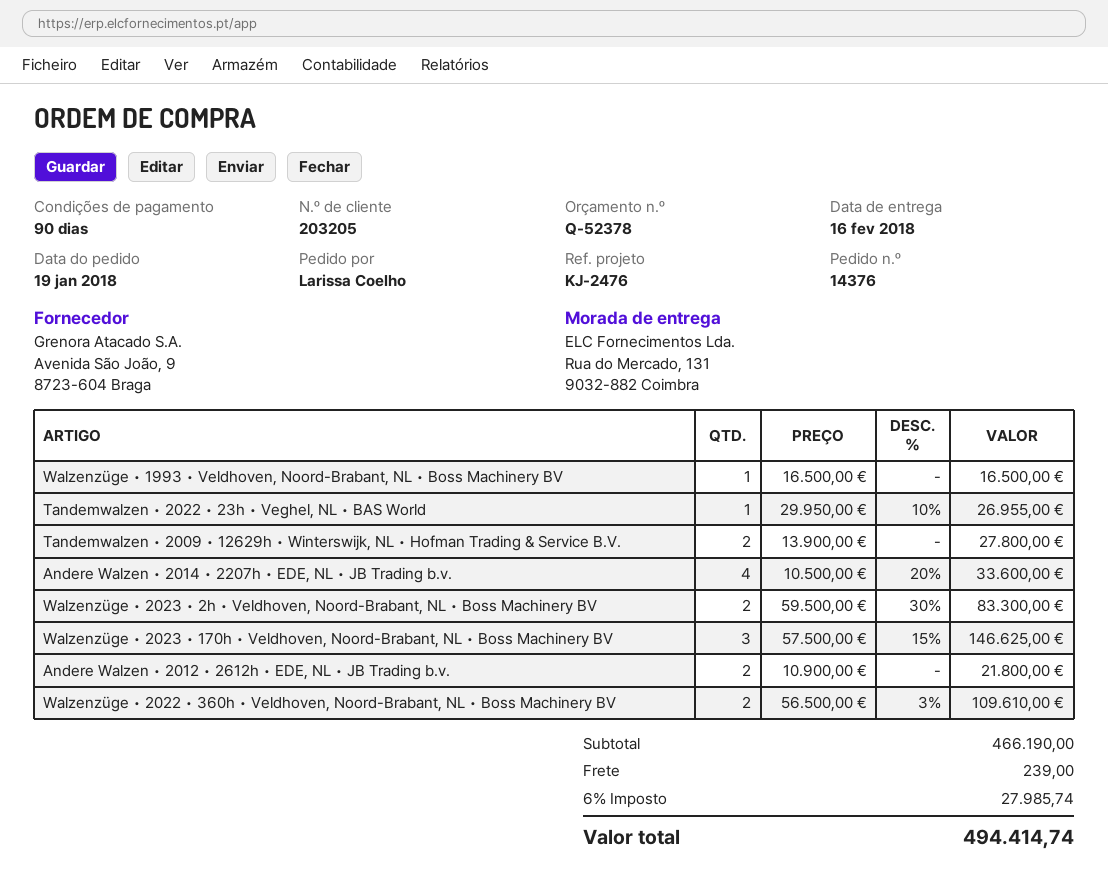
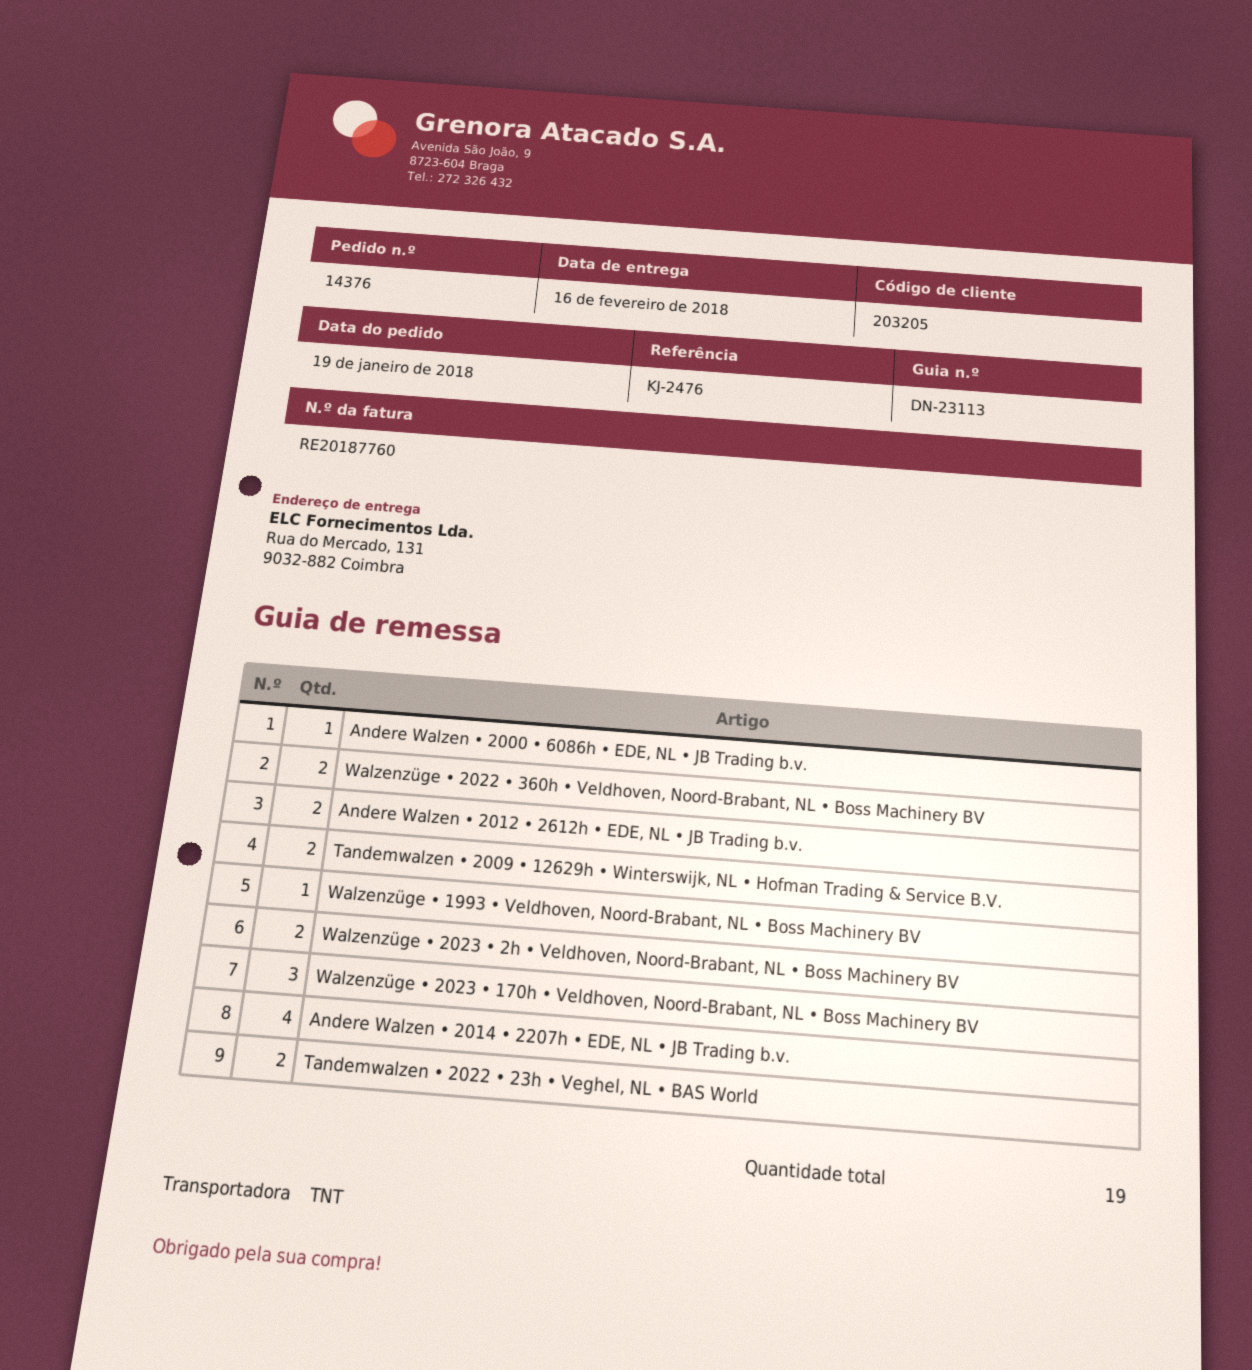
Tandemwalzen • 2022 • 23h • Veghel, NL • BAS World: 1 -> 2
Andere Walzen • 2000 • 6086h • EDE, NL • JB Trading b.v.: none -> 1

